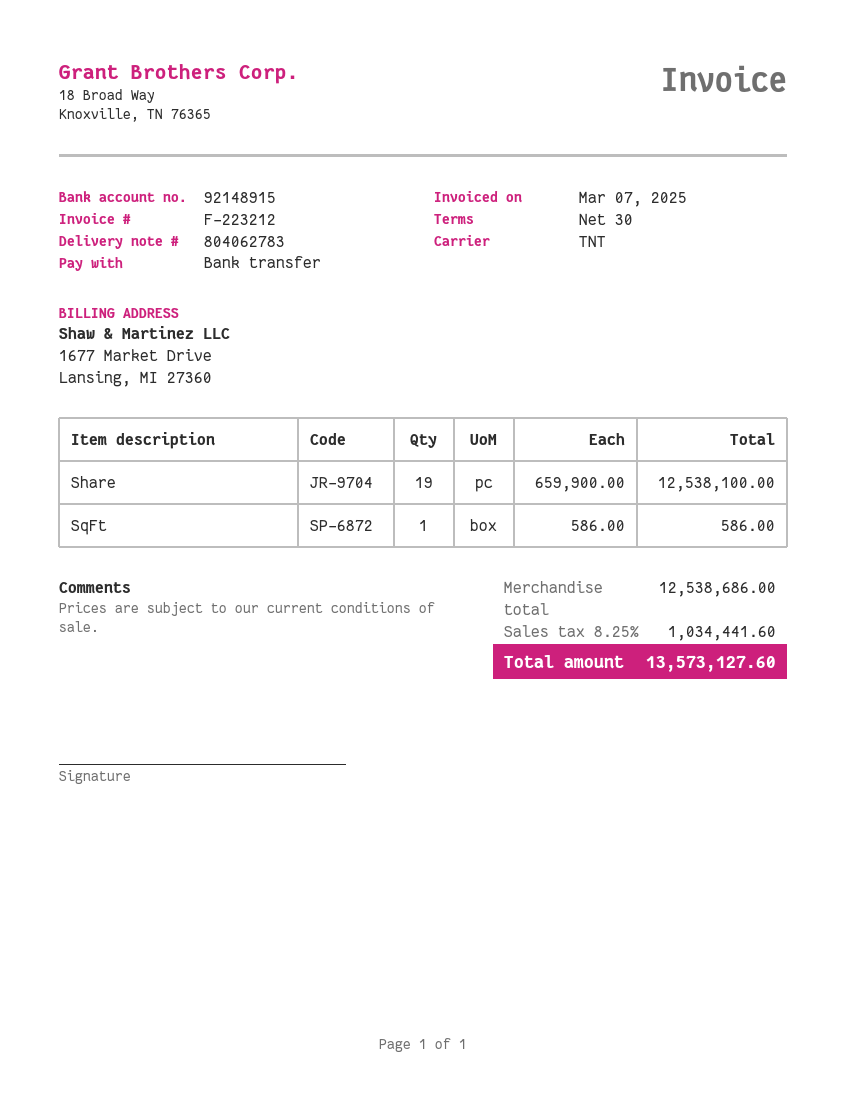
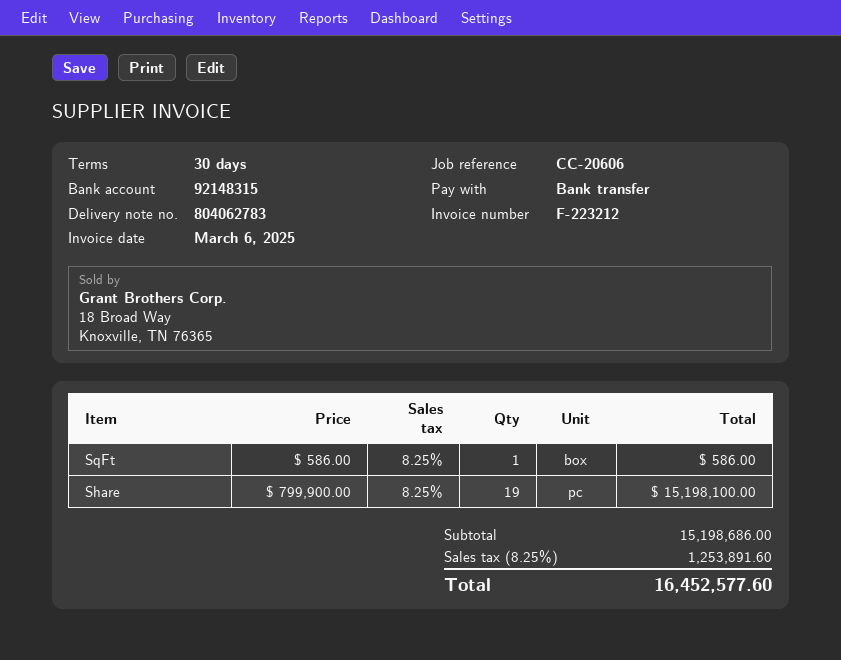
invoice date: 2025-03-07 -> 2025-03-06
bank account: 92148915 -> 92148315
Share: 19 x 659900.00 = 12538100.00 -> 19 x 799900.00 = 15198100.00
subtotal: 12538686.00 -> 15198686.00
tax: 8.25% = 1034441.60 -> 8.25% = 1253891.60
total: 13573127.60 -> 16452577.60

